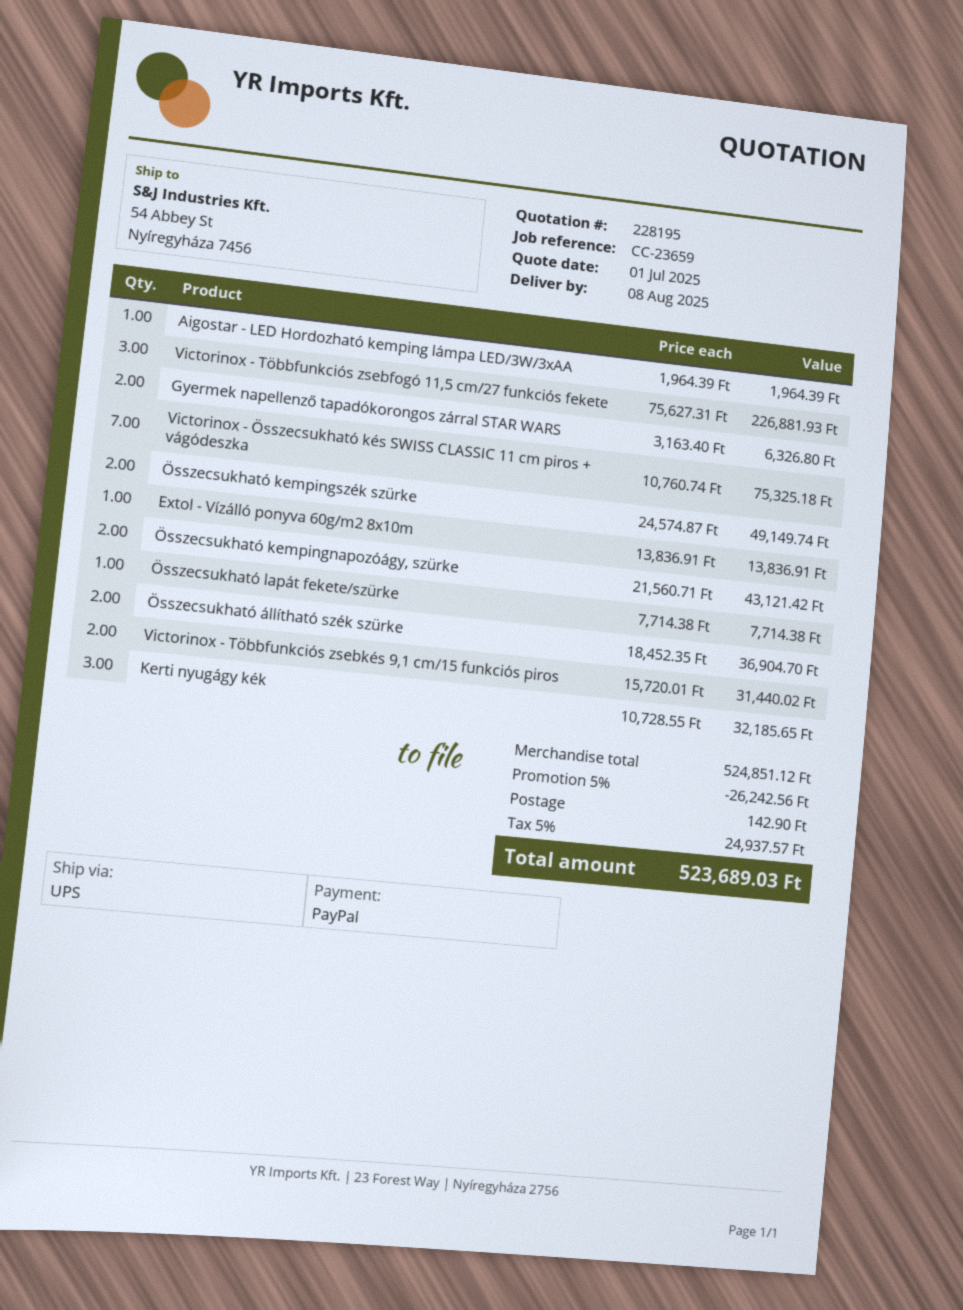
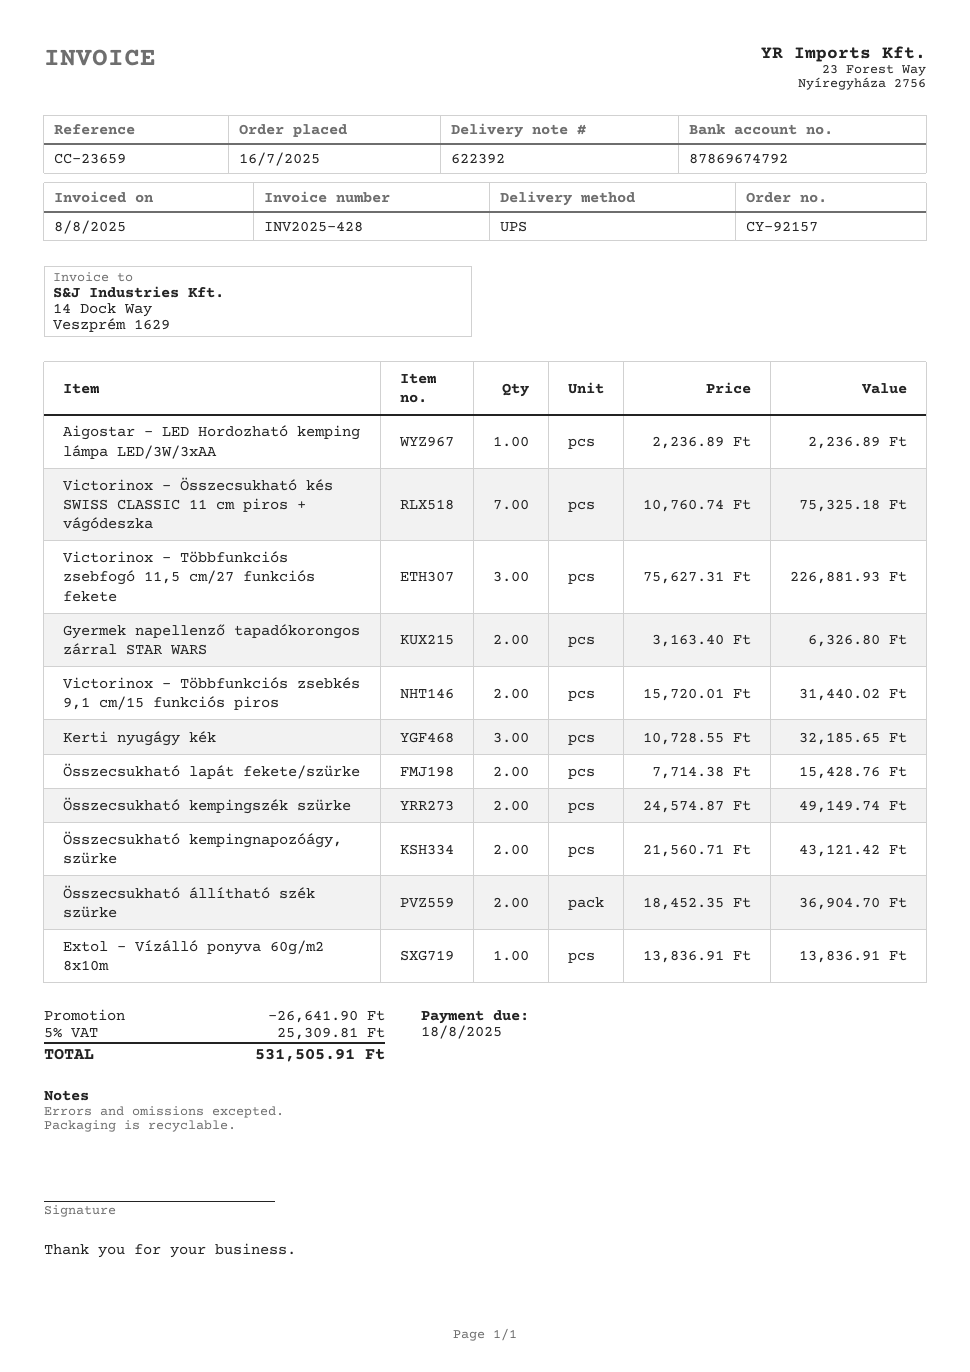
Aigostar - LED Hordozható kemping lámpa LED/3W/3xAA: 1 x 1964.39 = 1964.39 -> 1 x 2236.89 = 2236.89
Összecsukható lapát fekete/szürke: 1 x 7714.38 = 7714.38 -> 2 x 7714.38 = 15428.76
discount: 26242.56 -> 26641.90
shipping: 142.90 -> none
tax: 5% = 24937.57 -> 5% = 25309.81
total: 523689.03 -> 531505.91

